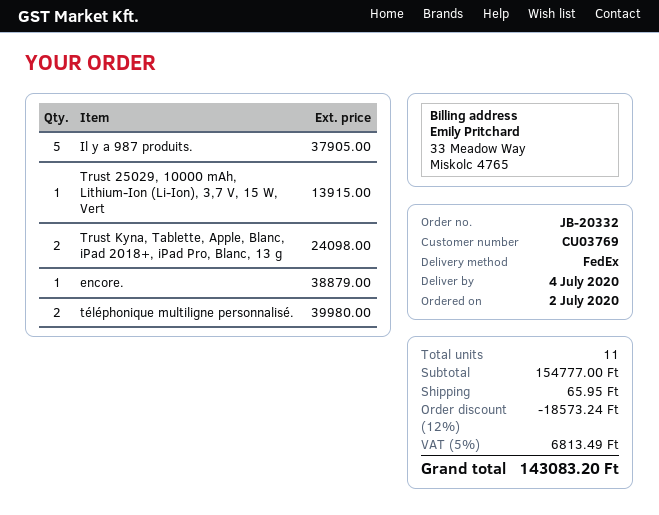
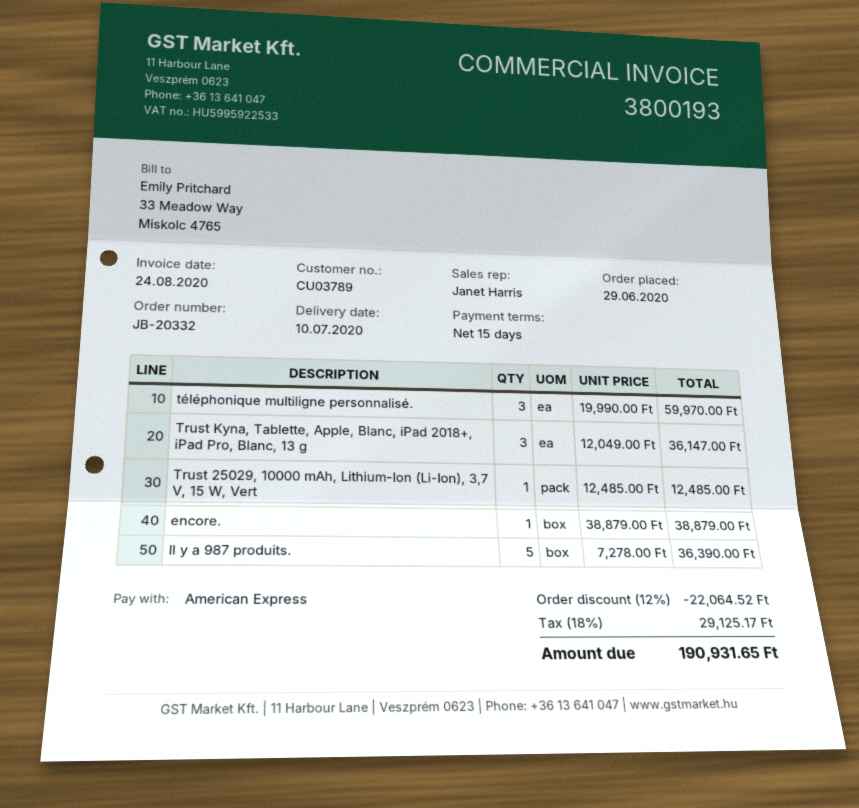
order date: 2020-07-02 -> 2020-06-29
delivery date: 2020-07-04 -> 2020-07-10
customer number: CU03769 -> CU03789
Il y a 987 produits.: 5 for 37905.00 -> 5 for 36390.00
Trust 25029, 10000 mAh, Lithium-Ion (Li-Ion), 3,7 V, 15 W, Vert: 1 for 13915.00 -> 1 for 12485.00
Trust Kyna, Tablette, Apple, Blanc, iPad 2018+, iPad Pro, Blanc, 13 g: 2 for 24098.00 -> 3 for 36147.00
téléphonique multiligne personnalisé.: 2 for 39980.00 -> 3 for 59970.00
discount: 12% = 18573.24 -> 12% = 22064.52
shipping: 65.95 -> none
tax: 5% = 6813.49 -> 18% = 29125.17
total: 143083.20 -> 190931.65

